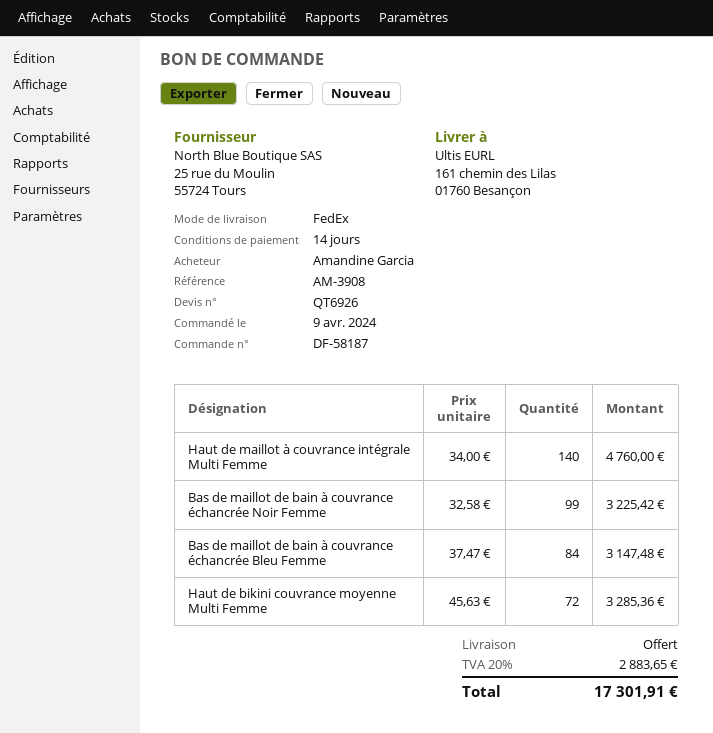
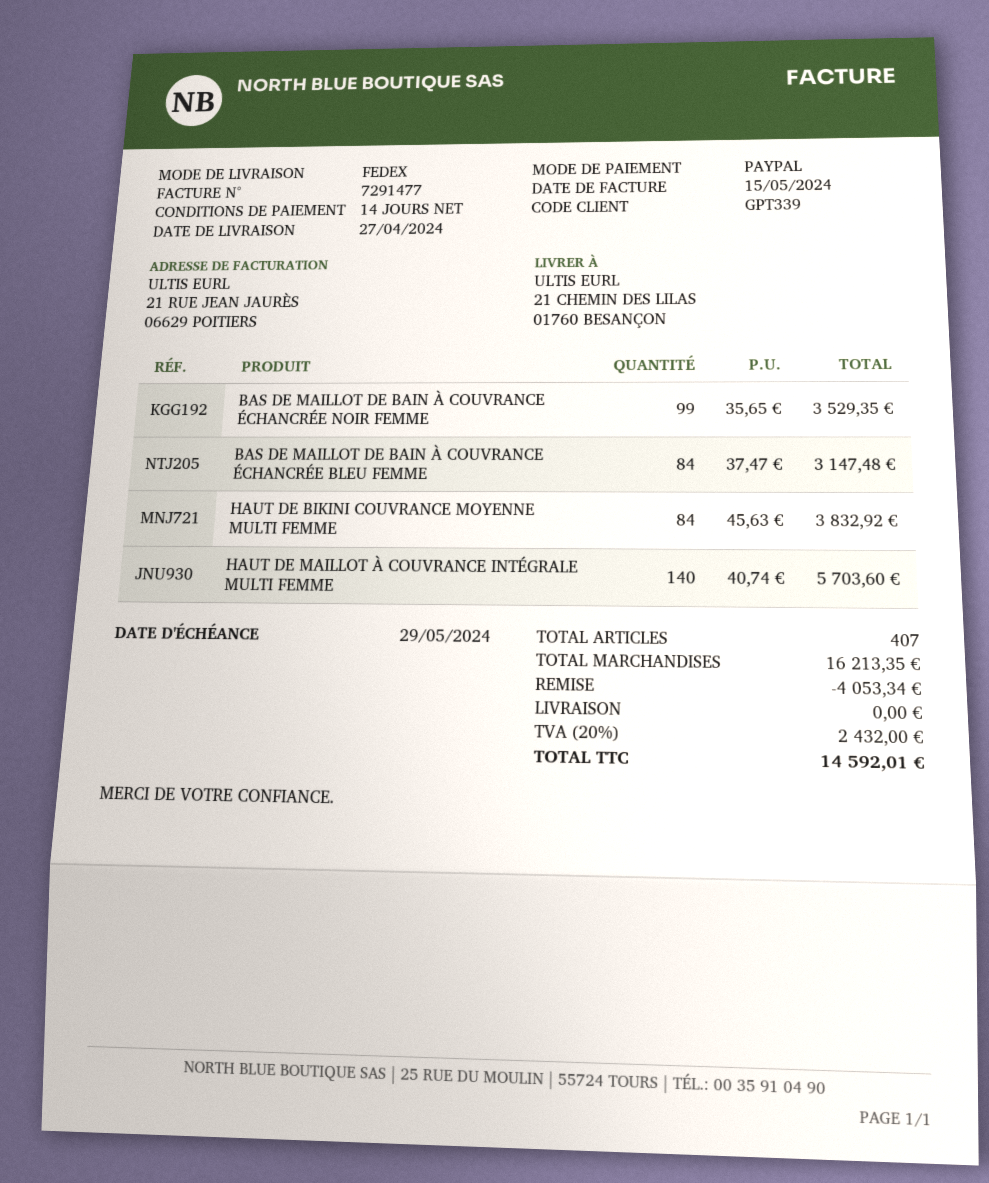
ship to: 161 chemin des Lilas, 01760 Besançon -> 21 CHEMIN DES LILAS, 01760 BESANÇON
Haut de maillot à couvrance intégrale Multi Femme: 140 x 34.00 = 4760.00 -> 140 x 40.74 = 5703.60
Bas de maillot de bain à couvrance échancrée Noir Femme: 99 x 32.58 = 3225.42 -> 99 x 35.65 = 3529.35
Haut de bikini couvrance moyenne Multi Femme: 72 x 45.63 = 3285.36 -> 84 x 45.63 = 3832.92
discount: none -> 4053.34
tax: 20% = 2883.65 -> 20% = 2432.00
total: 17301.91 -> 14592.01

